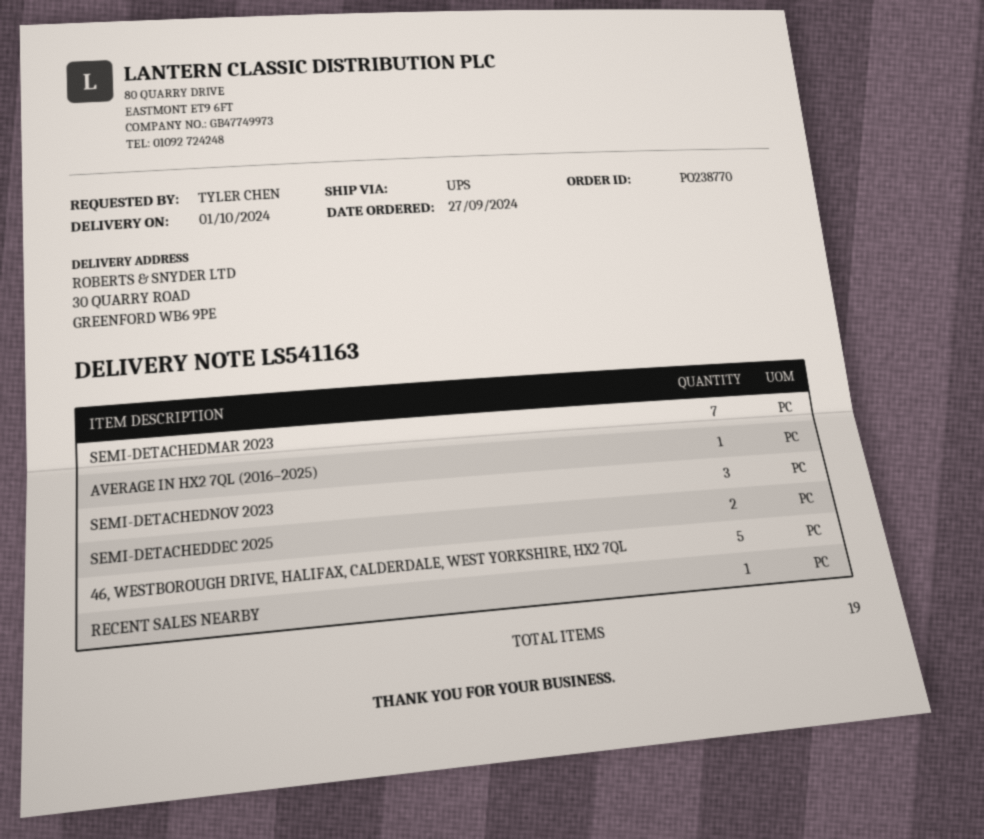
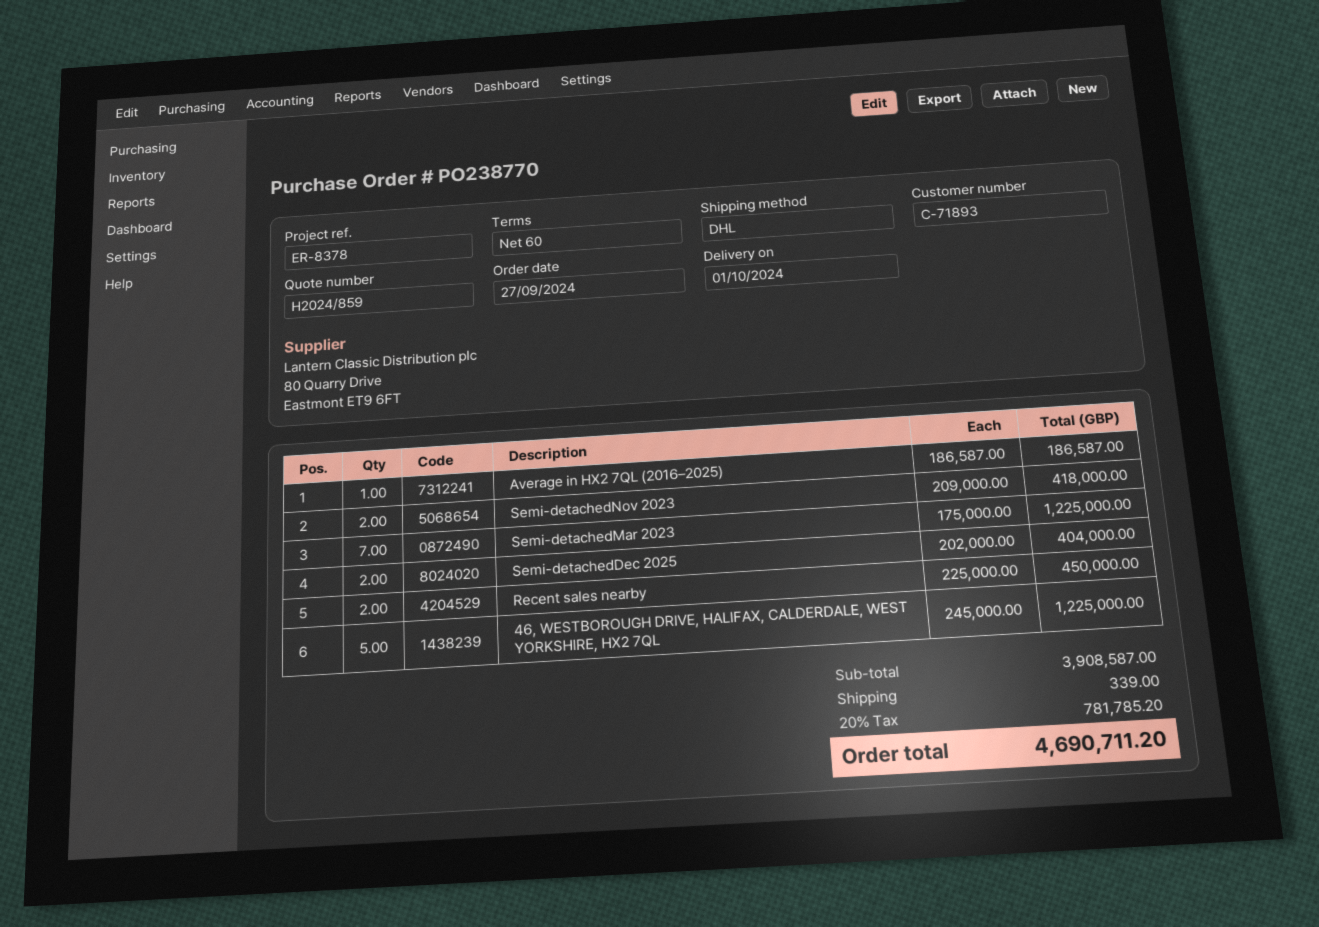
shipping method: UPS -> DHL
SEMI-DETACHEDNOV 2023: 3 -> 2
RECENT SALES NEARBY: 1 -> 2

